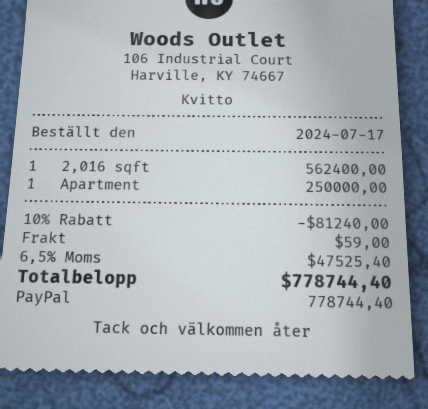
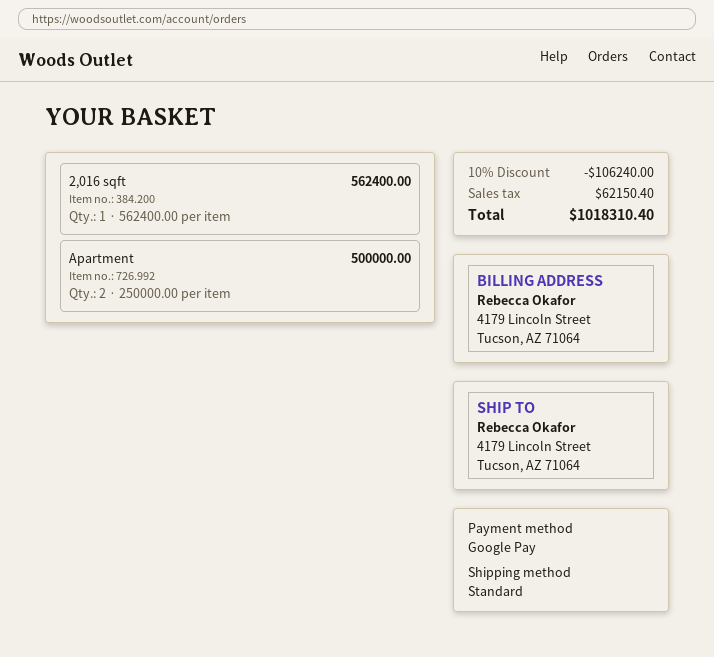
payment method: PayPal -> Google Pay
Apartment: 1 x 250000.00 = 250000.00 -> 2 x 250000.00 = 500000.00
discount: 10% = 81240.00 -> 10% = 106240.00
shipping: 59.00 -> none
tax: 47525.40 -> 62150.40
total: 778744.40 -> 1018310.40

